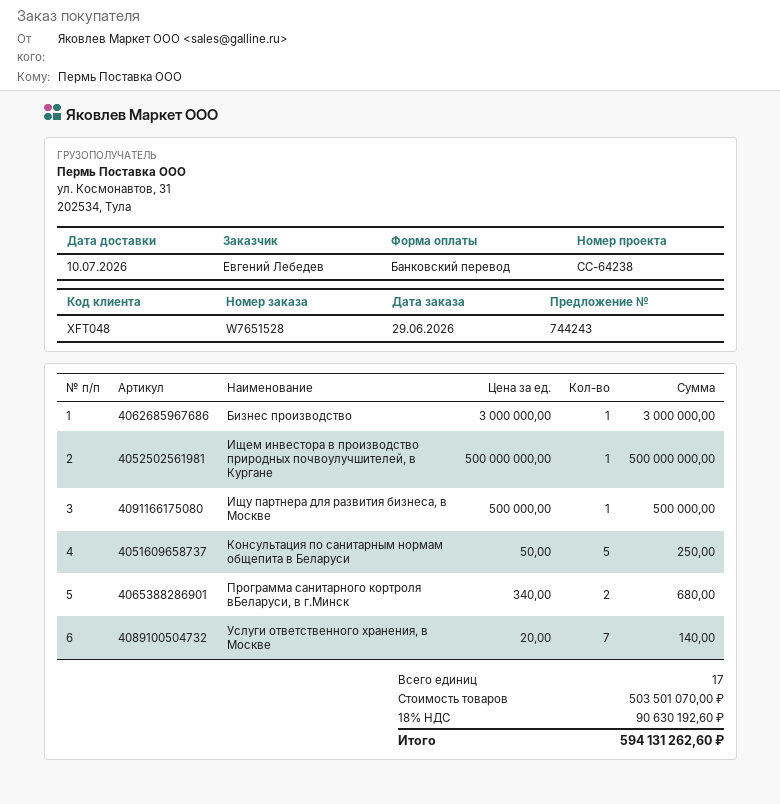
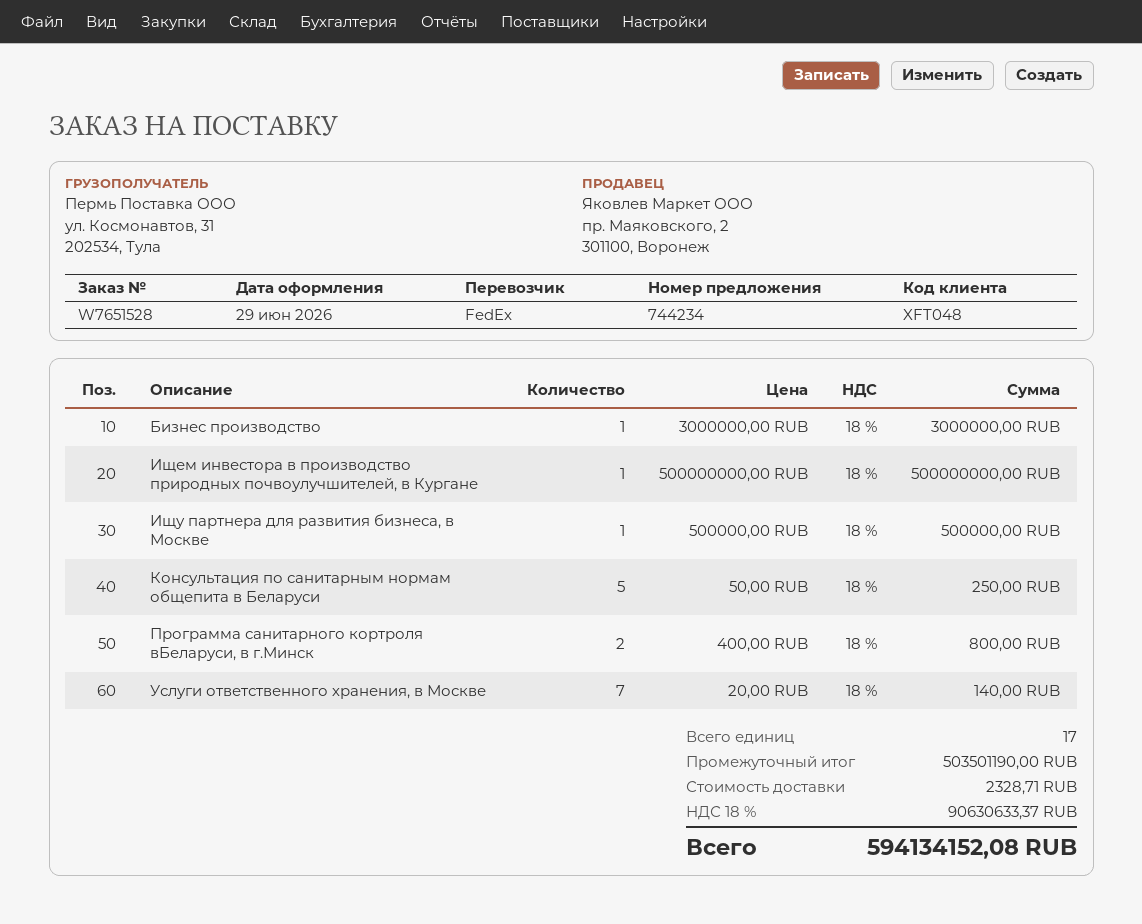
quote number: 744243 -> 744234
Программа санитарного кортроля вБеларуси, в г.Минск: 2 x 340.00 = 680.00 -> 2 x 400.00 = 800.00
subtotal: 503501070.00 -> 503501190.00
shipping: none -> 2328.71
tax: 18% = 90630192.60 -> 18% = 90630633.37
total: 594131262.60 -> 594134152.08

